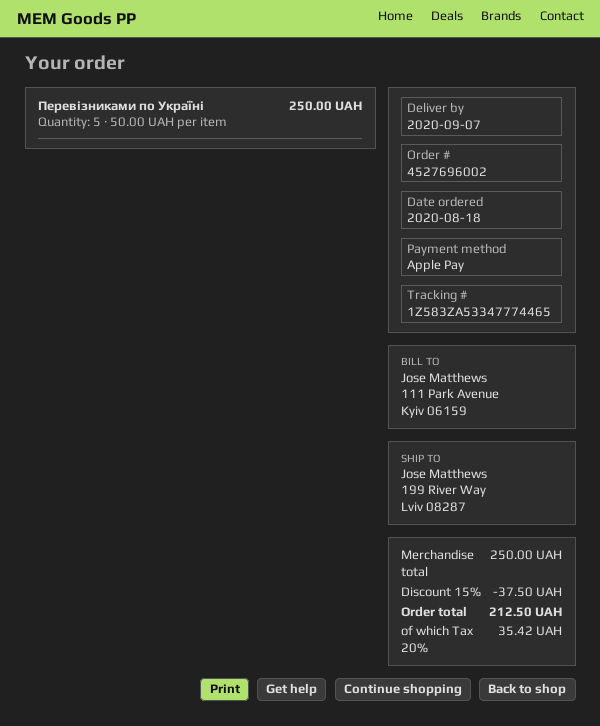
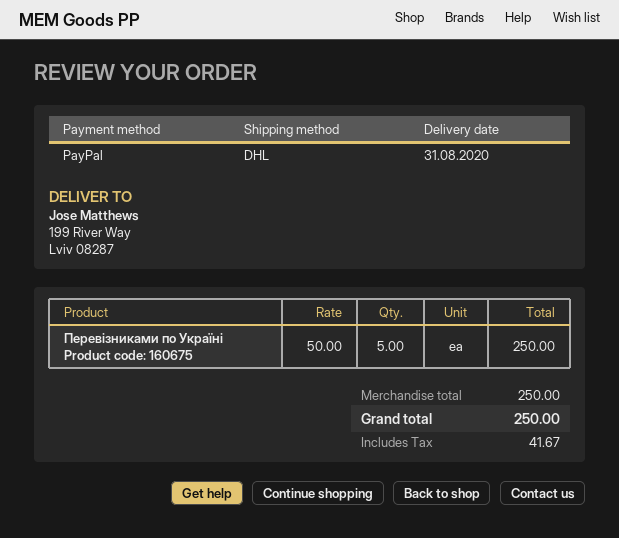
delivery date: 2020-09-07 -> 2020-08-31
payment method: Apple Pay -> PayPal
discount: 15% = 37.50 -> none
tax: 35.42 -> 41.67
total: 212.50 -> 250.00

